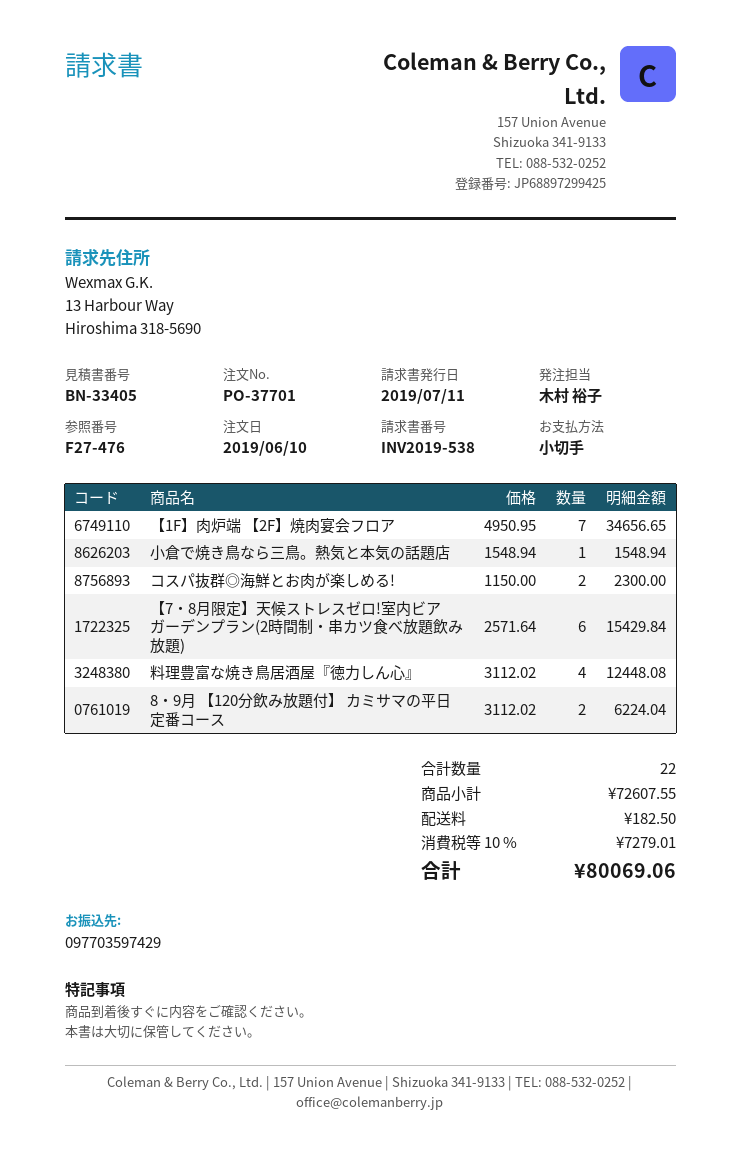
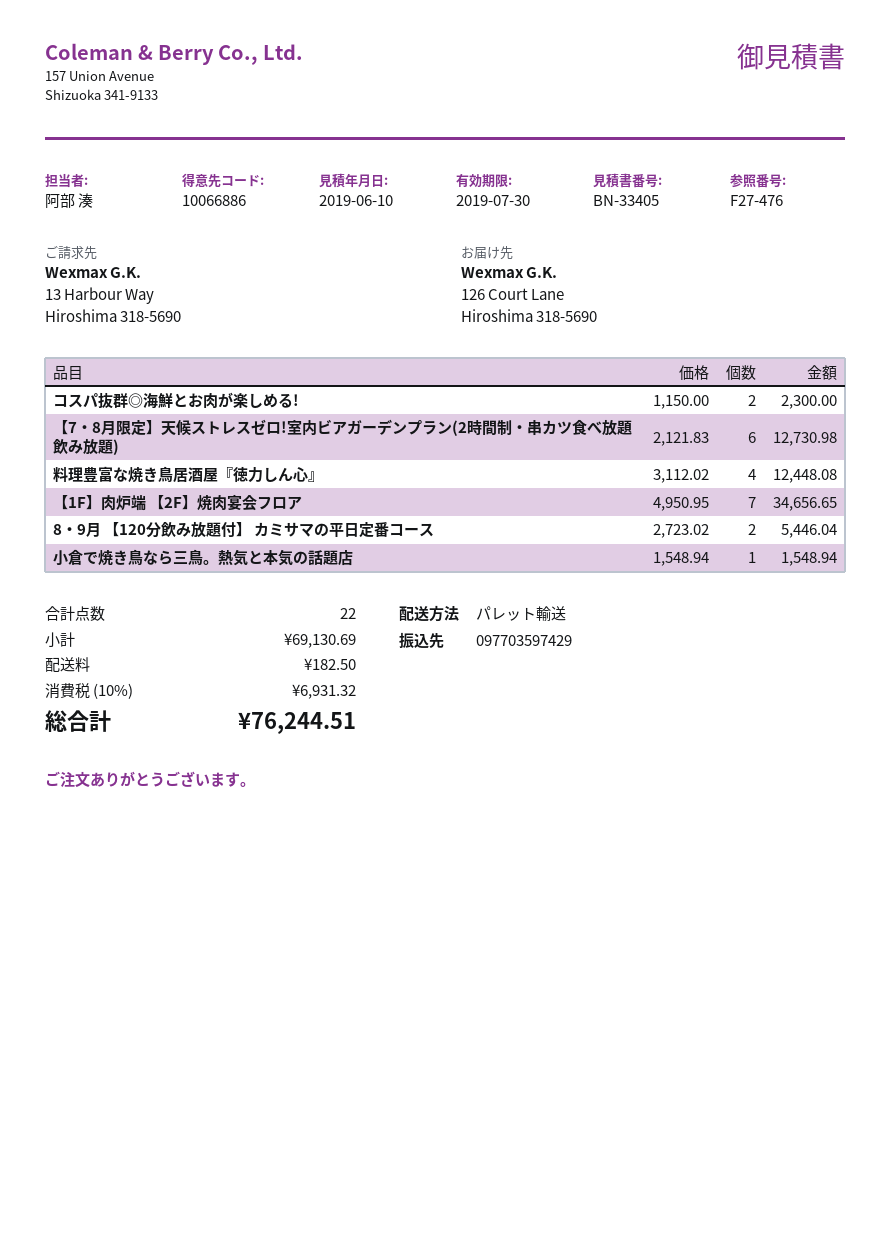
【7・8月限定】天候ストレスゼロ!室内ビアガーデンプラン(2時間制・串カツ食べ放題飲み放題): 6 x 2571.64 = 15429.84 -> 6 x 2121.83 = 12730.98
8・9月 【120分飲み放題付】 カミサマの平日定番コース: 2 x 3112.02 = 6224.04 -> 2 x 2723.02 = 5446.04
subtotal: 72607.55 -> 69130.69
tax: 10% = 7279.01 -> 10% = 6931.32
total: 80069.06 -> 76244.51

